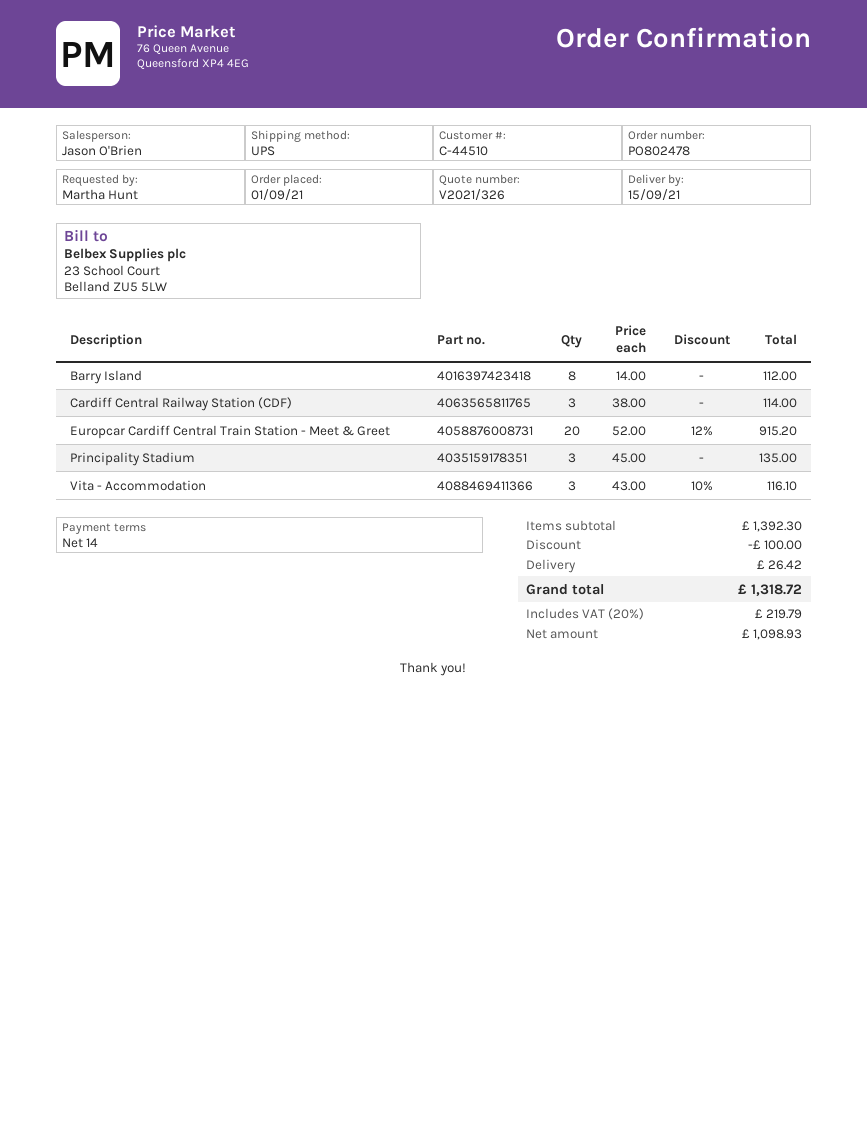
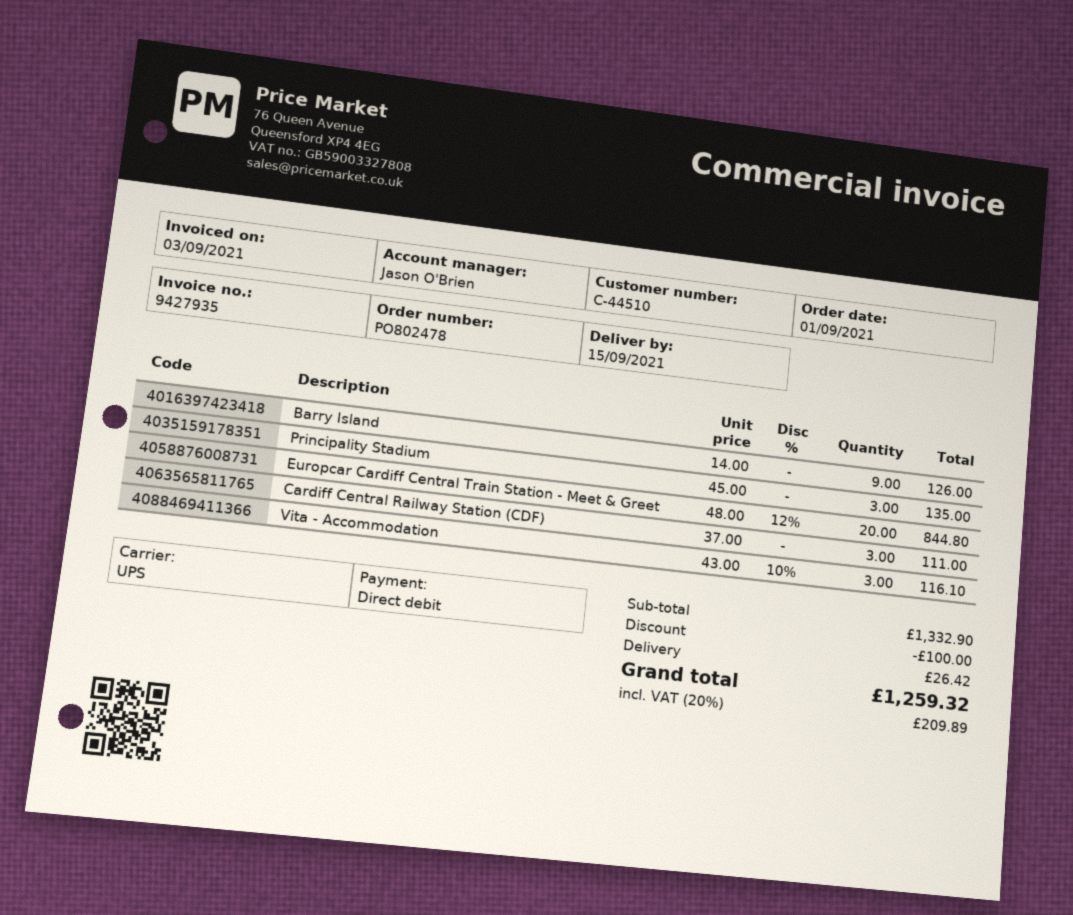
Barry Island: 8 x 14.00 = 112.00 -> 9 x 14.00 = 126.00
Cardiff Central Railway Station (CDF): 3 x 38.00 = 114.00 -> 3 x 37.00 = 111.00
Europcar Cardiff Central Train Station - Meet & Greet: 20 x 52.00 - 12% = 915.20 -> 20 x 48.00 - 12% = 844.80
subtotal: 1392.30 -> 1332.90
tax: 20% = 219.79 -> 20% = 209.89
total: 1318.72 -> 1259.32

